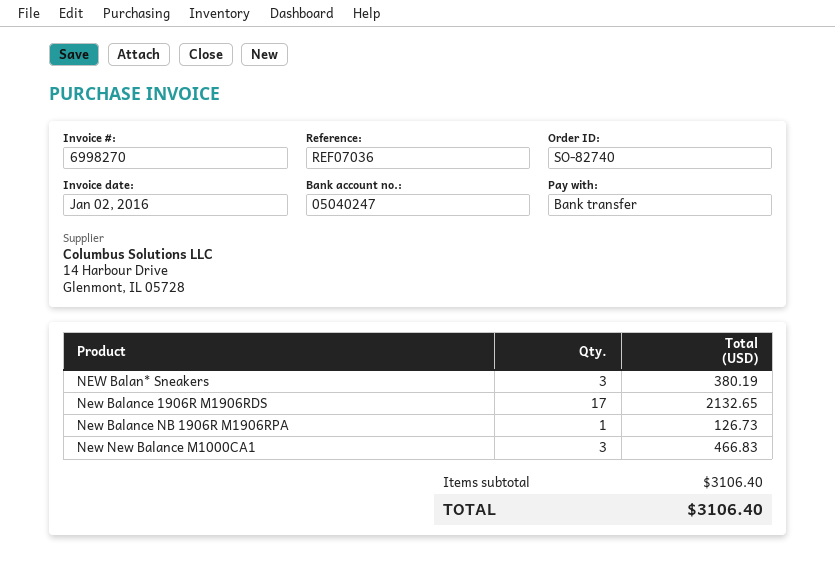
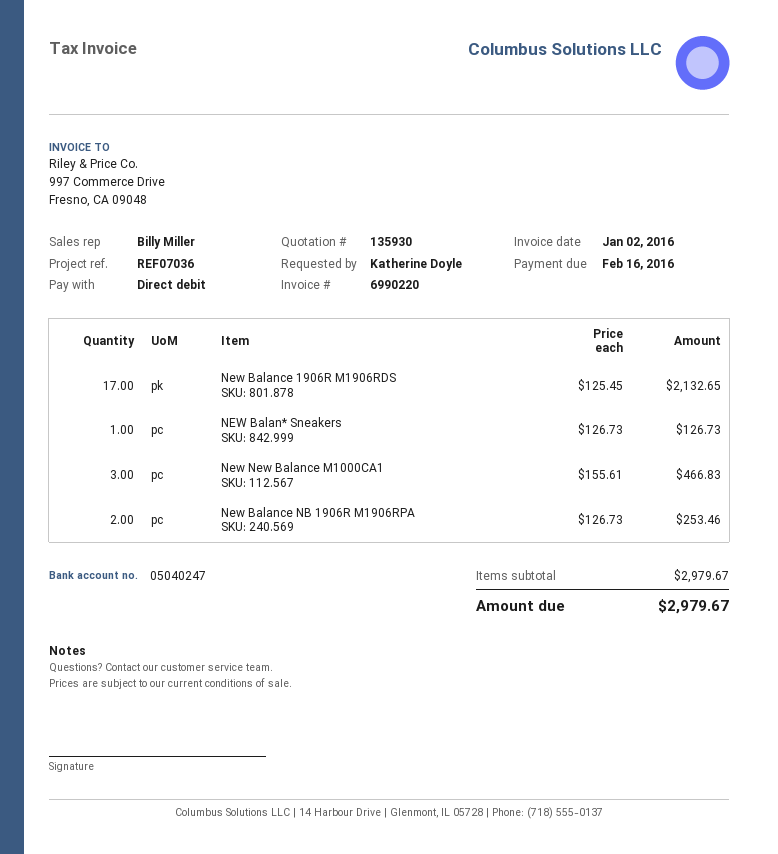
invoice number: 6998270 -> 6990220
payment method: bank transfer -> direct debit
NEW Balan* Sneakers: 3 for 380.19 -> 1 for 126.73
New Balance NB 1906R M1906RPA: 1 for 126.73 -> 2 for 253.46
subtotal: 3106.40 -> 2979.67
total: 3106.40 -> 2979.67

